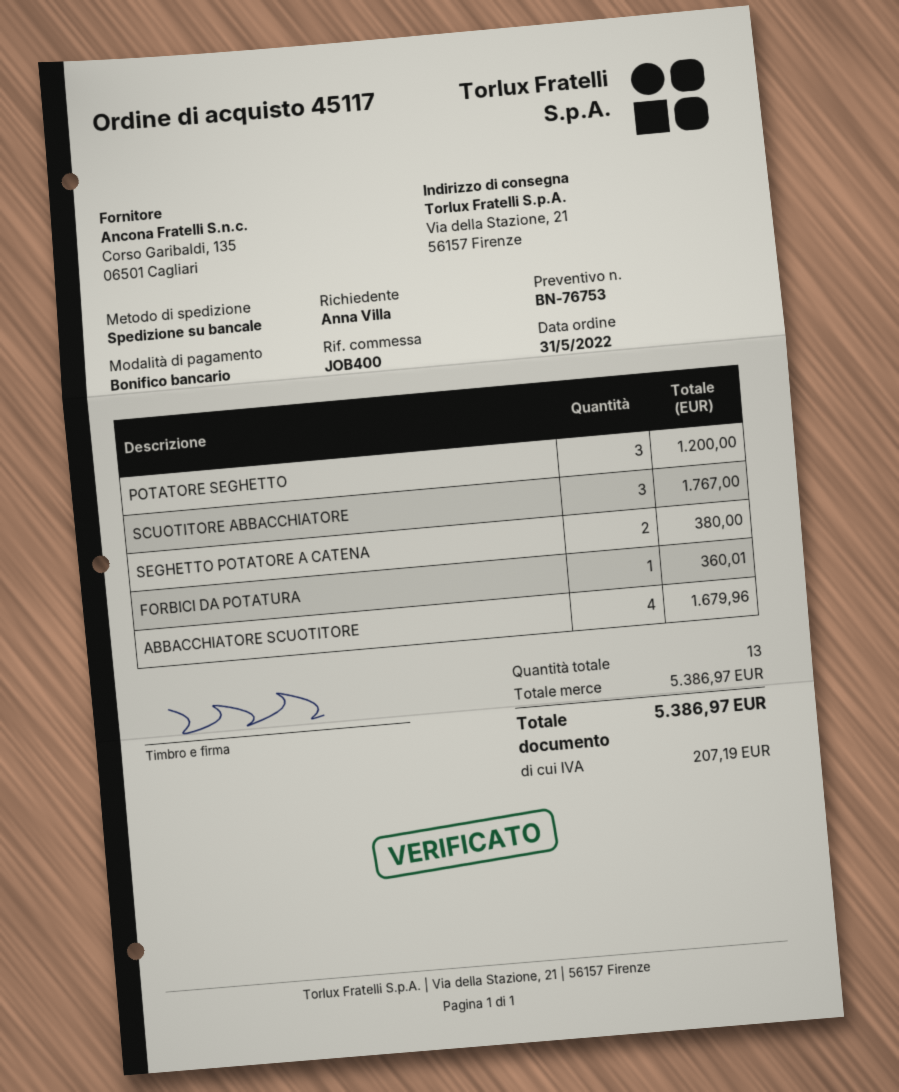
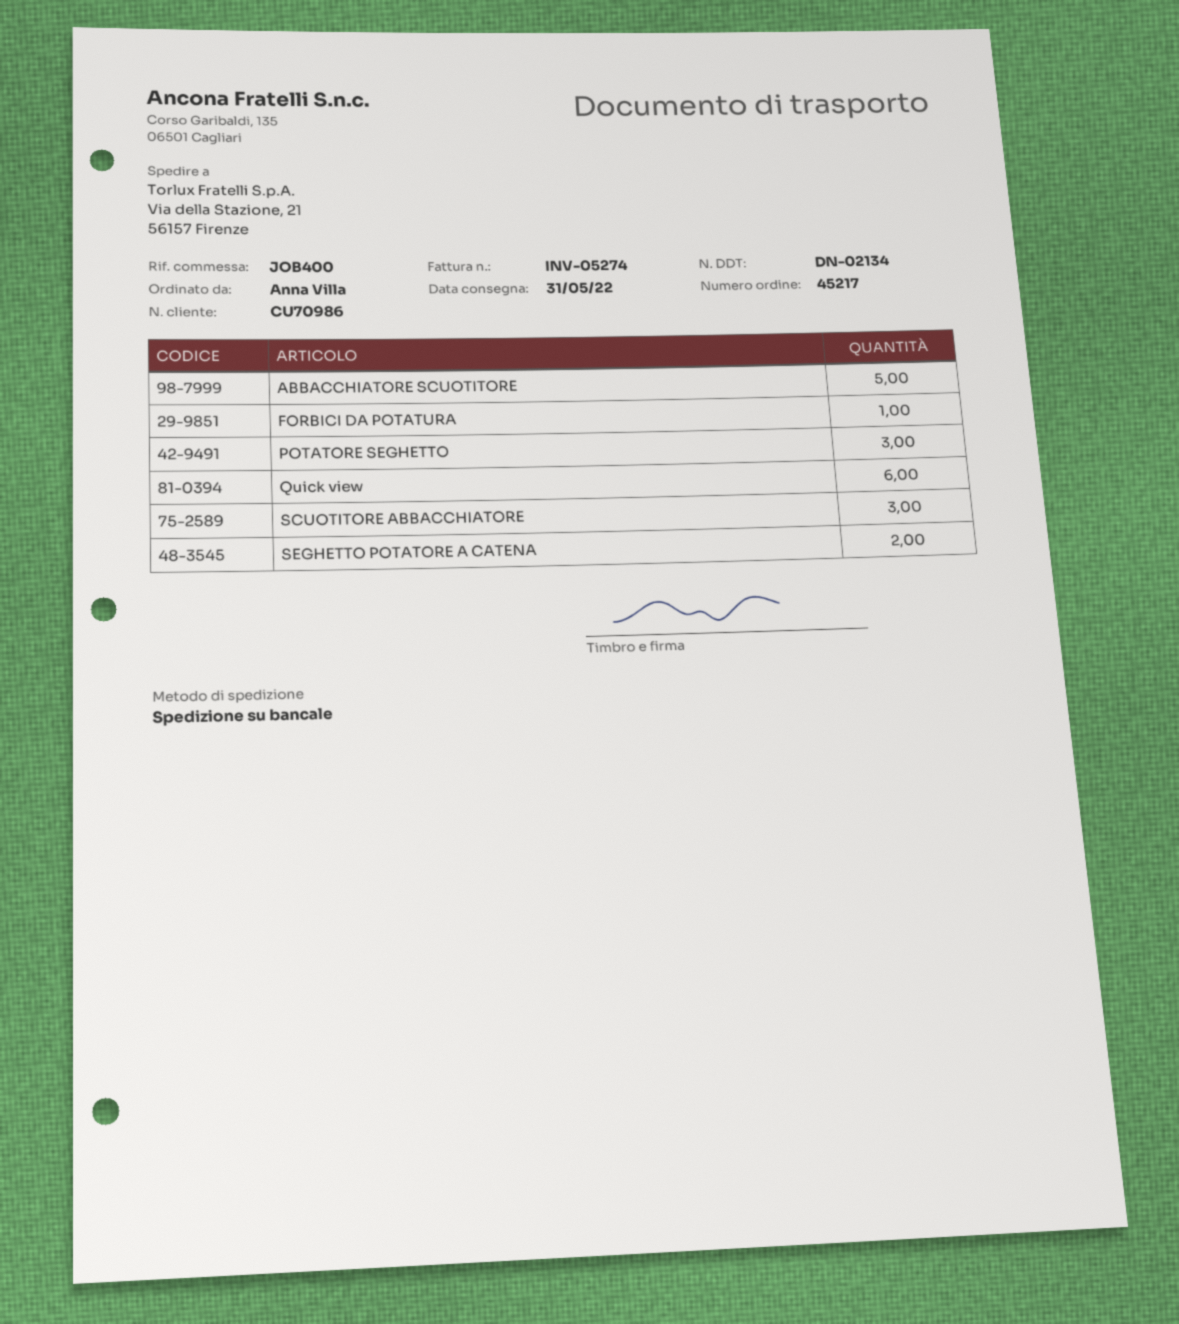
order number: 45117 -> 45217
ABBACCHIATORE SCUOTITORE: 4 -> 5
Quick view: none -> 6

